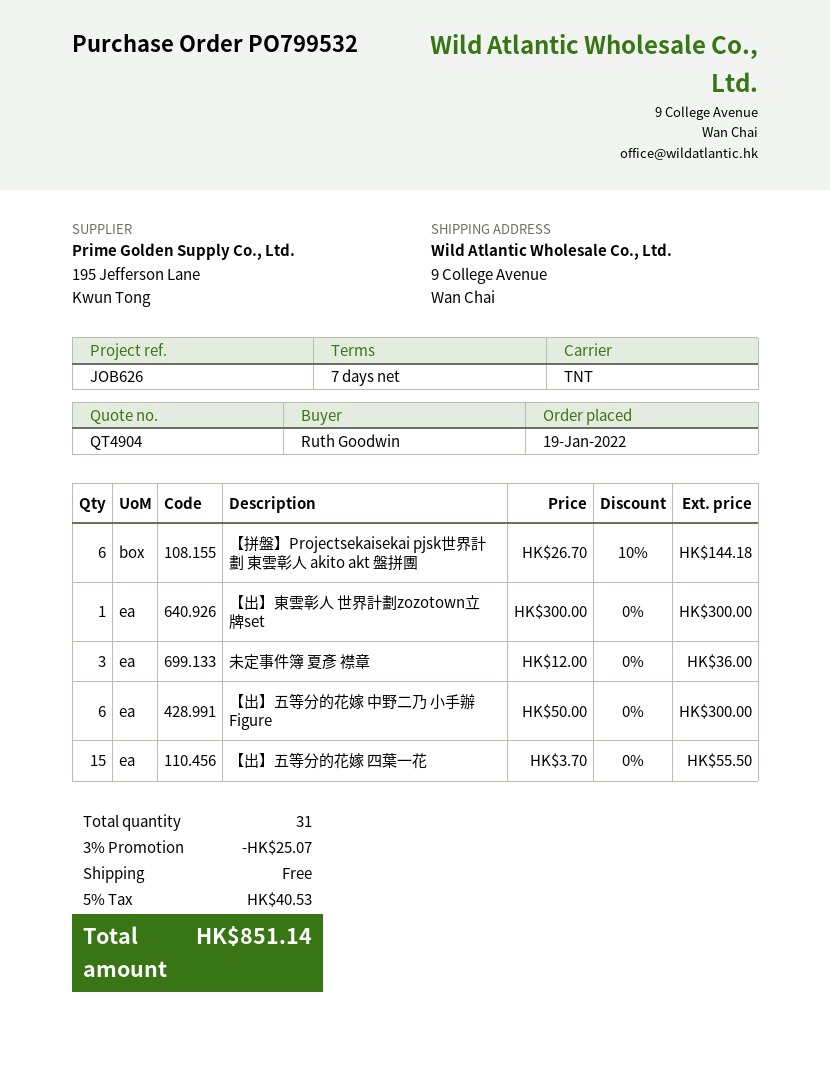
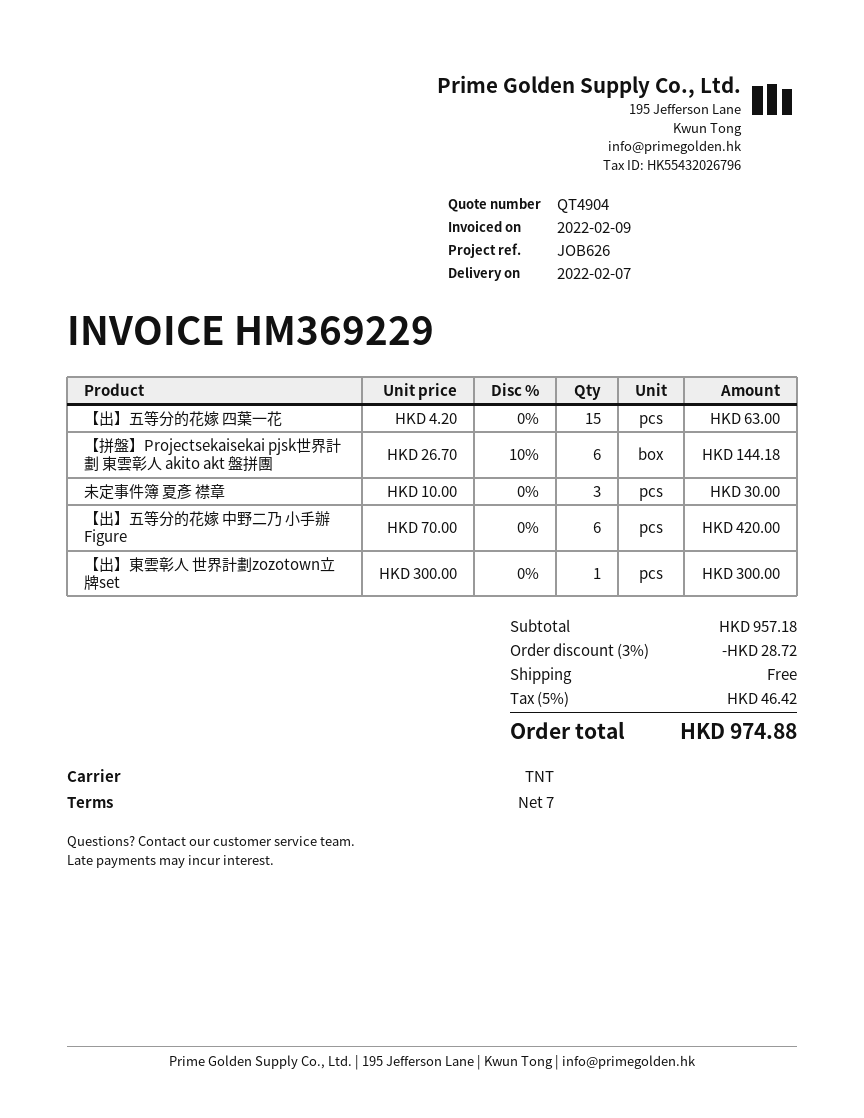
未定事件簿 夏彥 襟章: 3 x 12.00 = 36.00 -> 3 x 10.00 = 30.00
【出】五等分的花嫁 中野二乃 小手辦 Figure: 6 x 50.00 = 300.00 -> 6 x 70.00 = 420.00
【出】五等分的花嫁 四葉一花: 15 x 3.70 = 55.50 -> 15 x 4.20 = 63.00
discount: 3% = 25.07 -> 3% = 28.72
tax: 5% = 40.53 -> 5% = 46.42
total: 851.14 -> 974.88

